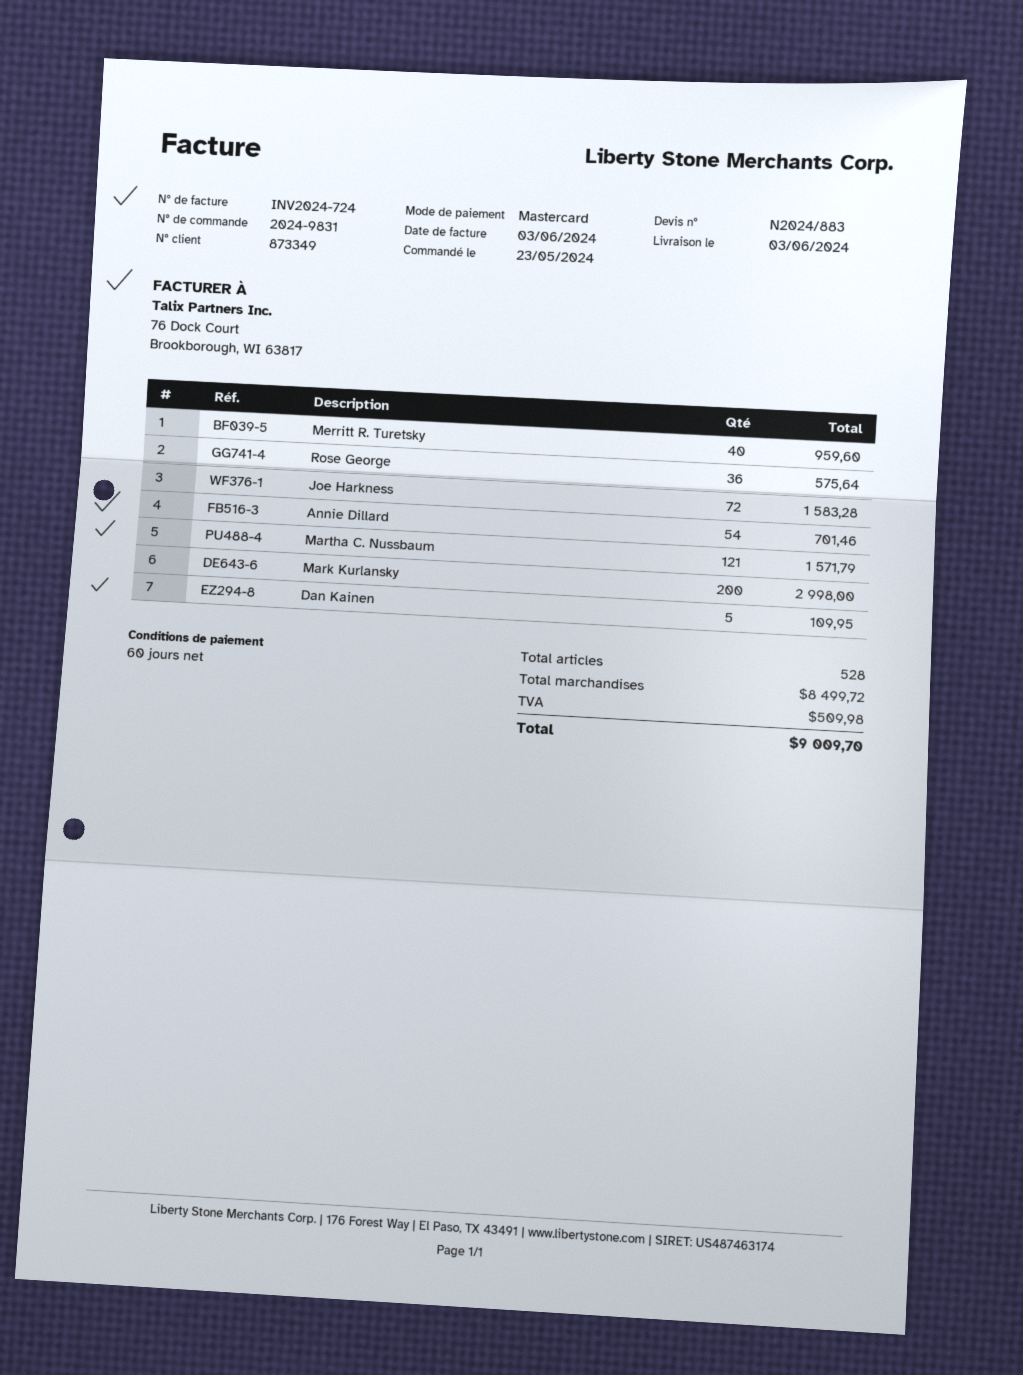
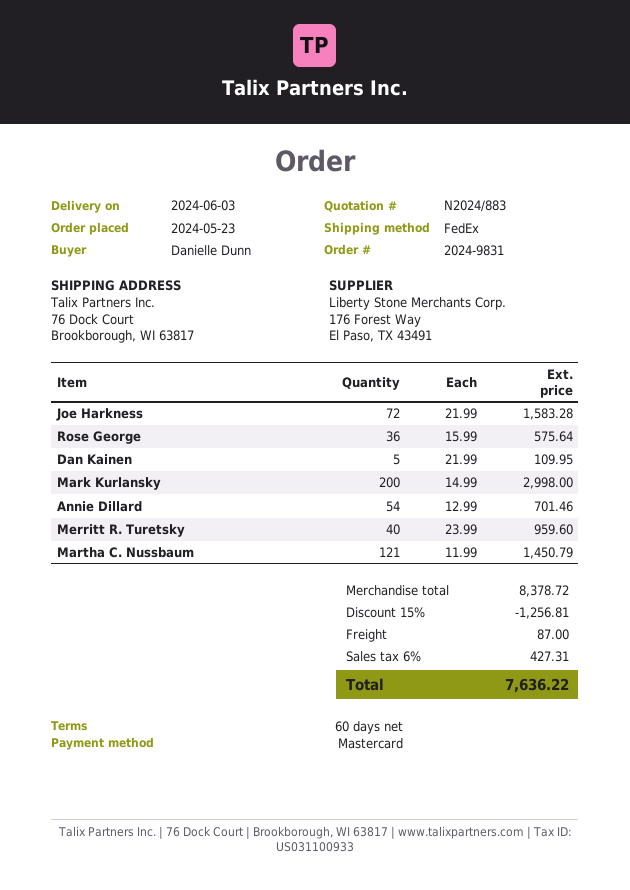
Martha C. Nussbaum: 121 for 1571.79 -> 121 for 1450.79
subtotal: 8499.72 -> 8378.72
discount: none -> 15% = 1256.81
shipping: none -> 87.00
tax: 509.98 -> 427.31
total: 9009.70 -> 7636.22

